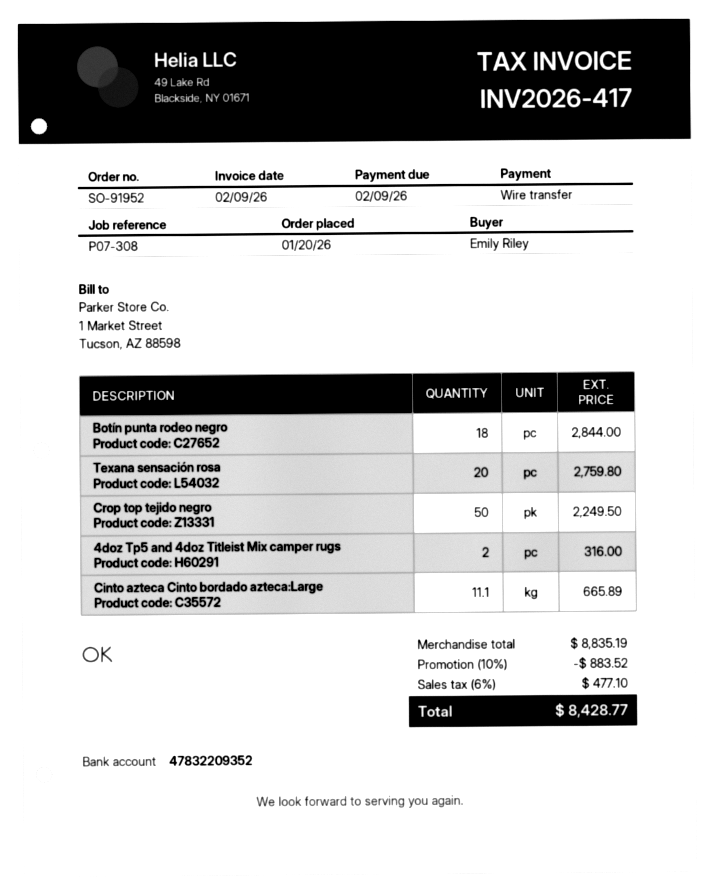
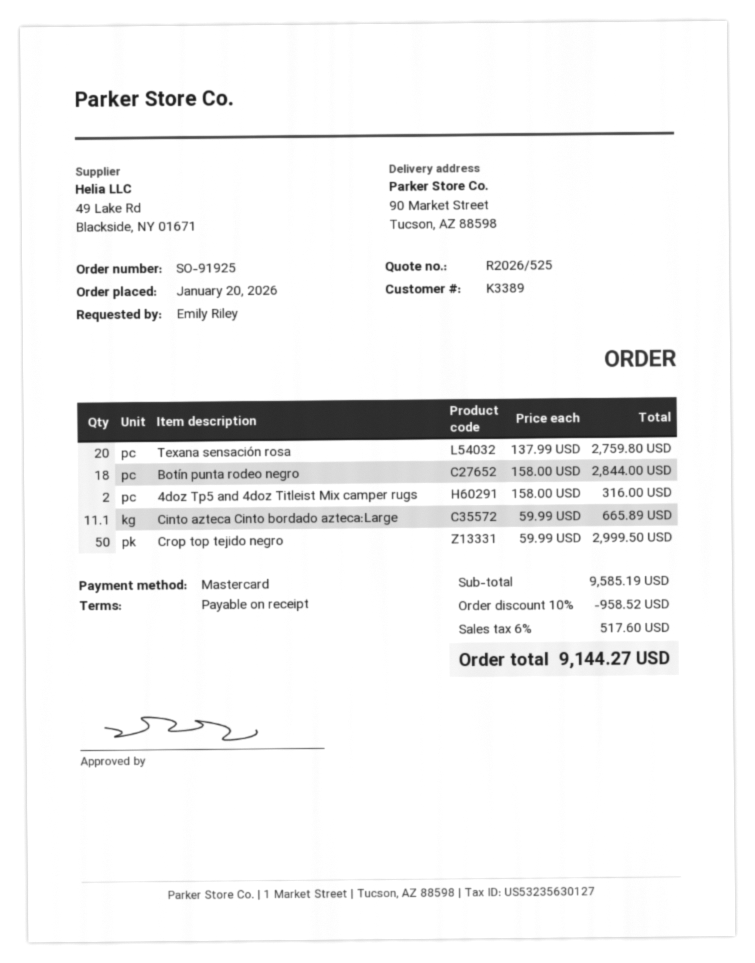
order number: SO-91952 -> SO-91925
payment method: bank transfer -> Mastercard
Crop top tejido negro: 50 for 2249.50 -> 50 for 2999.50
subtotal: 8835.19 -> 9585.19
discount: 10% = 883.52 -> 10% = 958.52
tax: 6% = 477.10 -> 6% = 517.60
total: 8428.77 -> 9144.27

